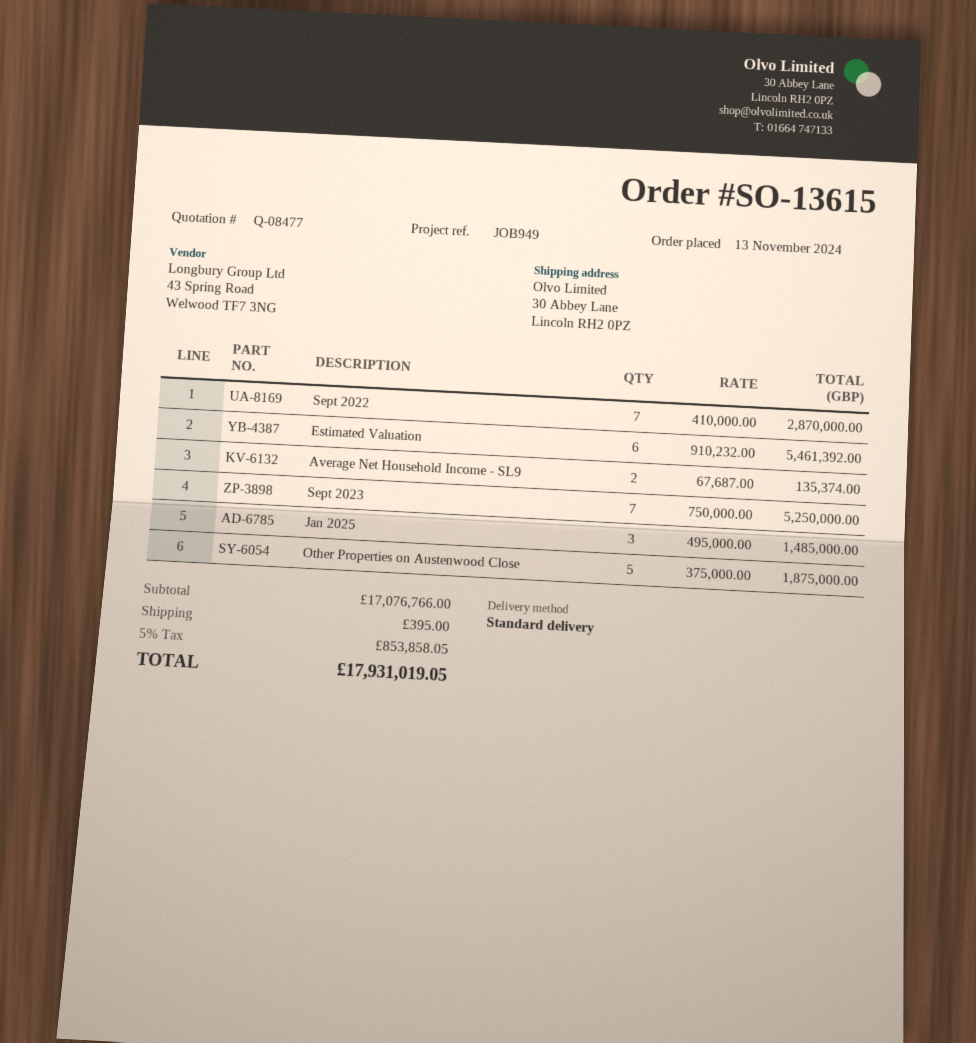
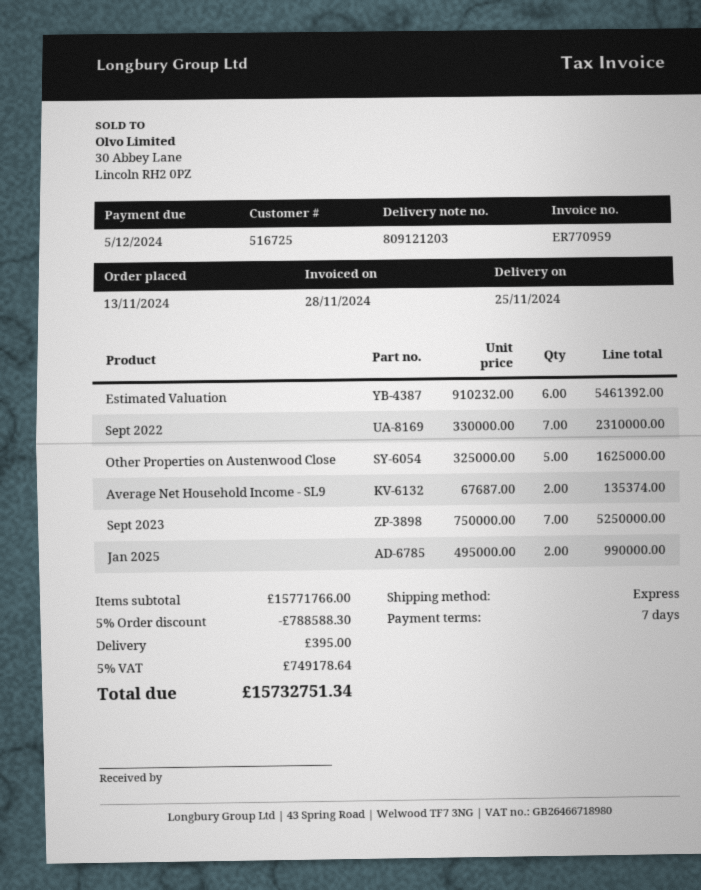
shipping method: standard -> express
Sept 2022: 7 x 410000.00 = 2870000.00 -> 7 x 330000.00 = 2310000.00
Jan 2025: 3 x 495000.00 = 1485000.00 -> 2 x 495000.00 = 990000.00
Other Properties on Austenwood Close: 5 x 375000.00 = 1875000.00 -> 5 x 325000.00 = 1625000.00
subtotal: 17076766.00 -> 15771766.00
discount: none -> 5% = 788588.30
tax: 5% = 853858.05 -> 5% = 749178.64
total: 17931019.05 -> 15732751.34

